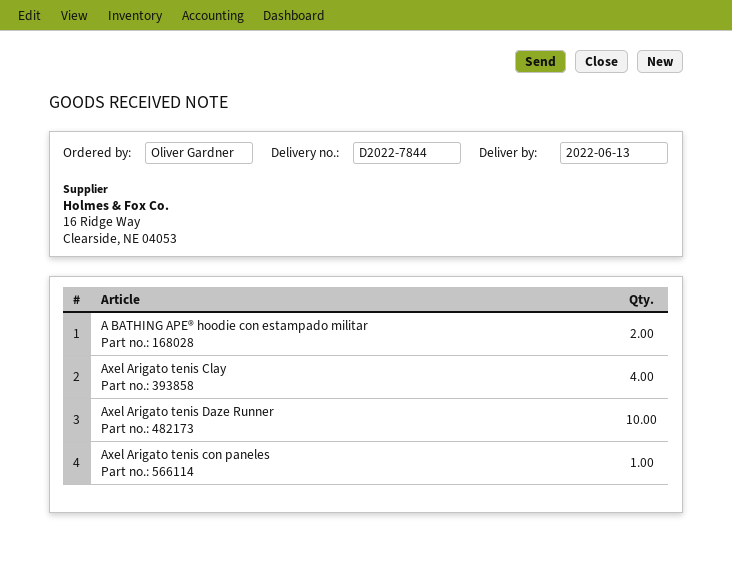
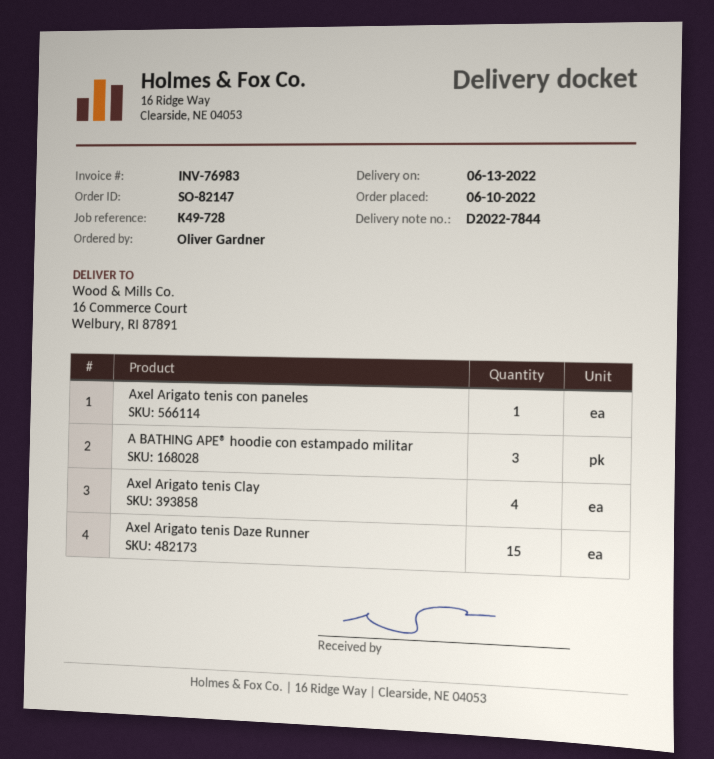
A BATHING APE® hoodie con estampado militar: 2 -> 3
Axel Arigato tenis Daze Runner: 10 -> 15

